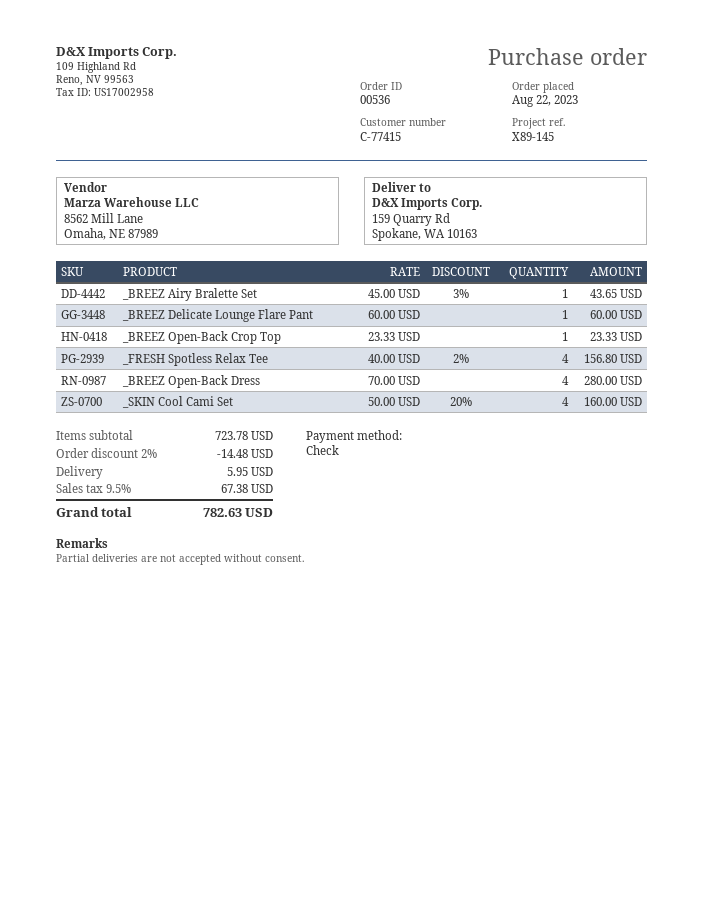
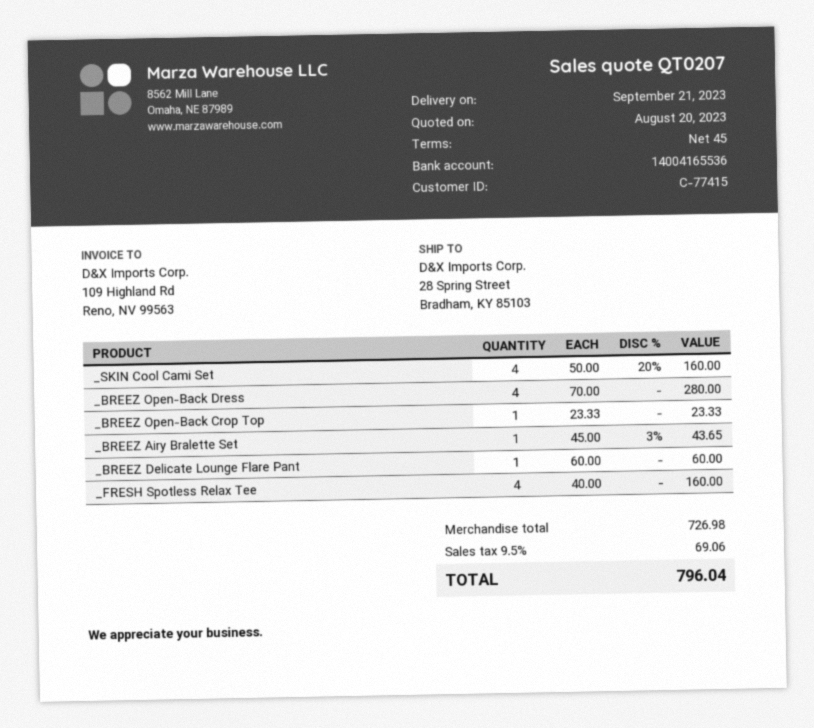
ship to: 159 Quarry Rd, Spokane, WA 10163 -> 28 Spring Street, Bradham, KY 85103
_FRESH Spotless Relax Tee: 4 x 40.00 - 2% = 156.80 -> 4 x 40.00 = 160.00
subtotal: 723.78 -> 726.98
discount: 2% = 14.48 -> none
shipping: 5.95 -> none
tax: 9.5% = 67.38 -> 9.5% = 69.06
total: 782.63 -> 796.04

